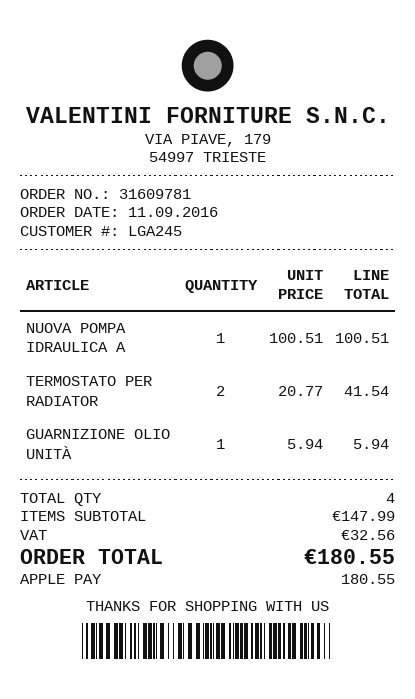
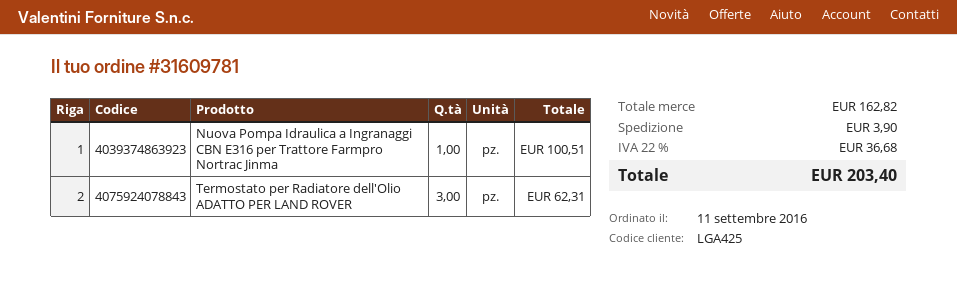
customer number: LGA245 -> LGA425
TERMOSTATO PER RADIATOR: 2 for 41.54 -> 3 for 62.31
GUARNIZIONE OLIO UNITÀ: 1 for 5.94 -> none
subtotal: 147.99 -> 162.82
shipping: none -> 3.90
tax: 32.56 -> 36.68
total: 180.55 -> 203.40

